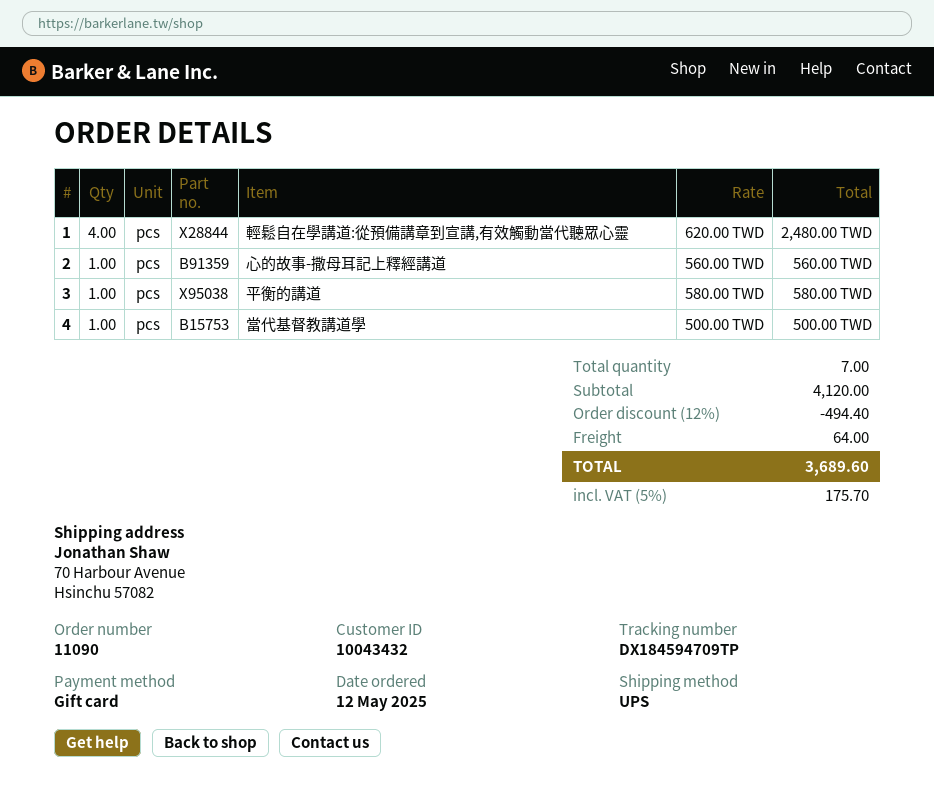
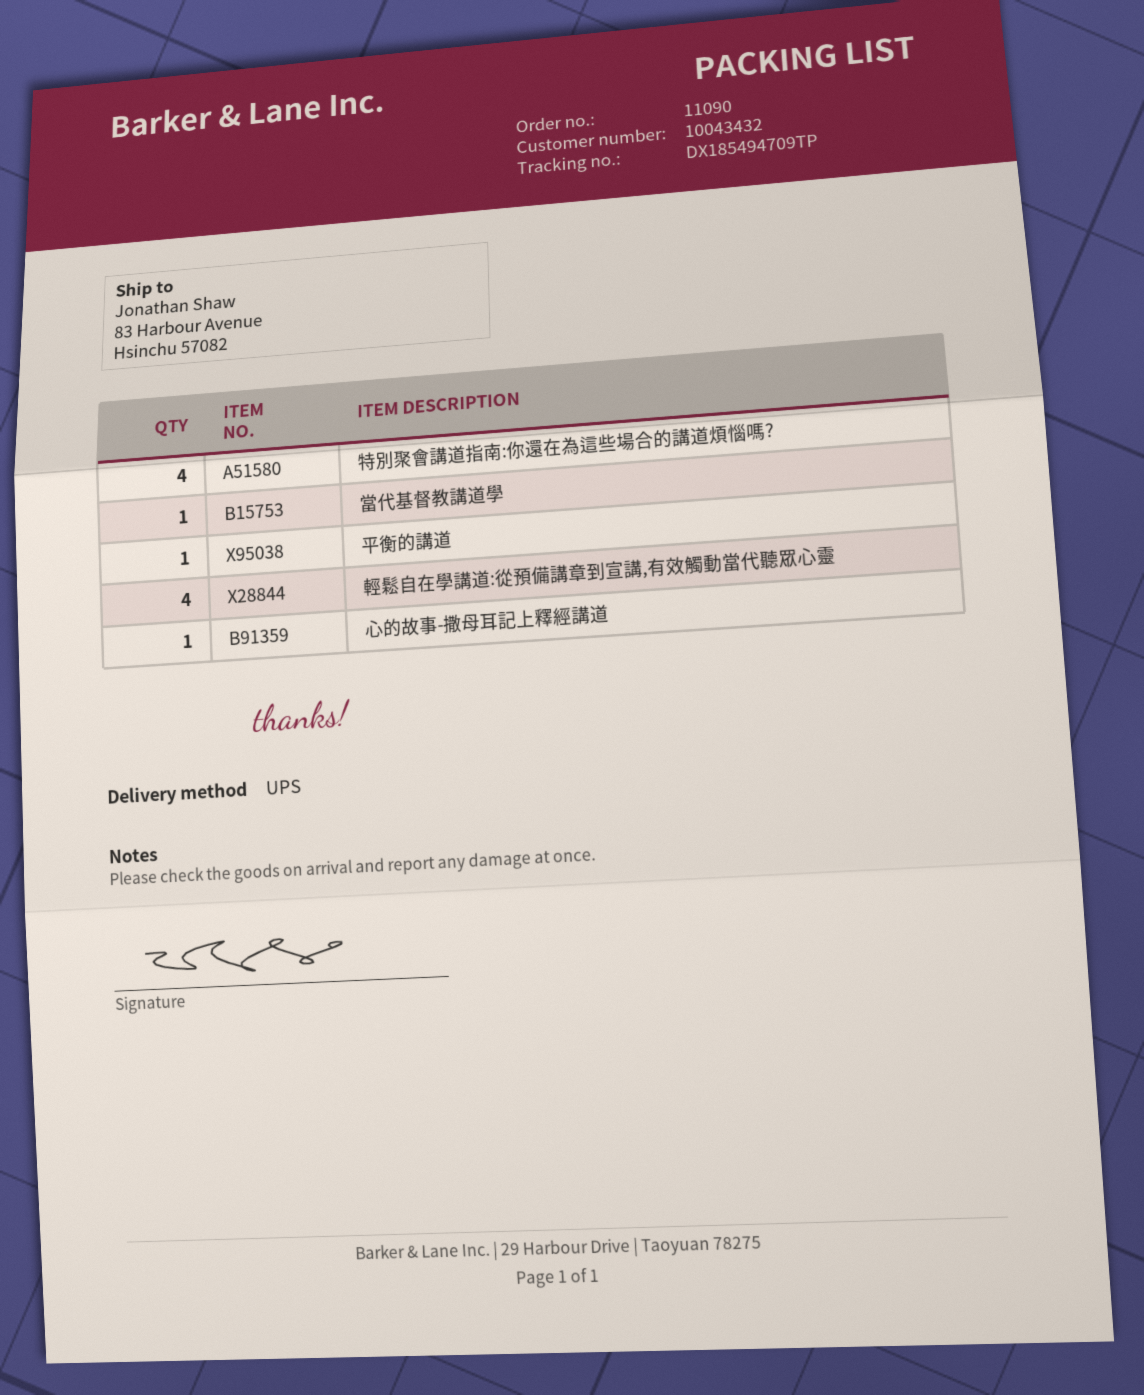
tracking number: DX184594709TP -> DX185494709TP
ship to: 70 Harbour Avenue, Hsinchu 57082 -> 83 Harbour Avenue, Hsinchu 57082
特別聚會講道指南:你還在為這些場合的講道煩惱嗎?: none -> 4

